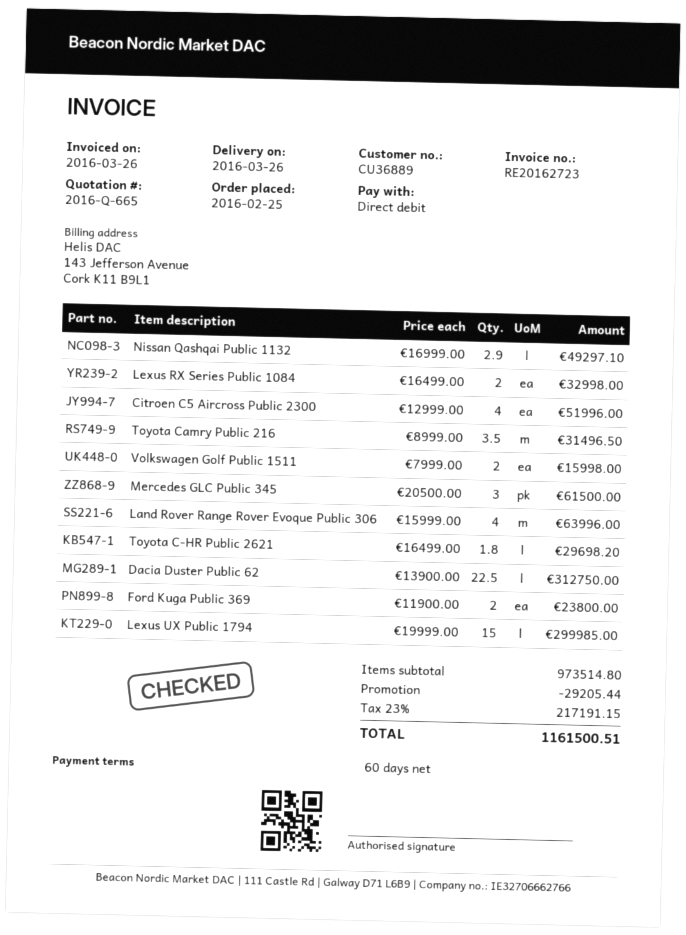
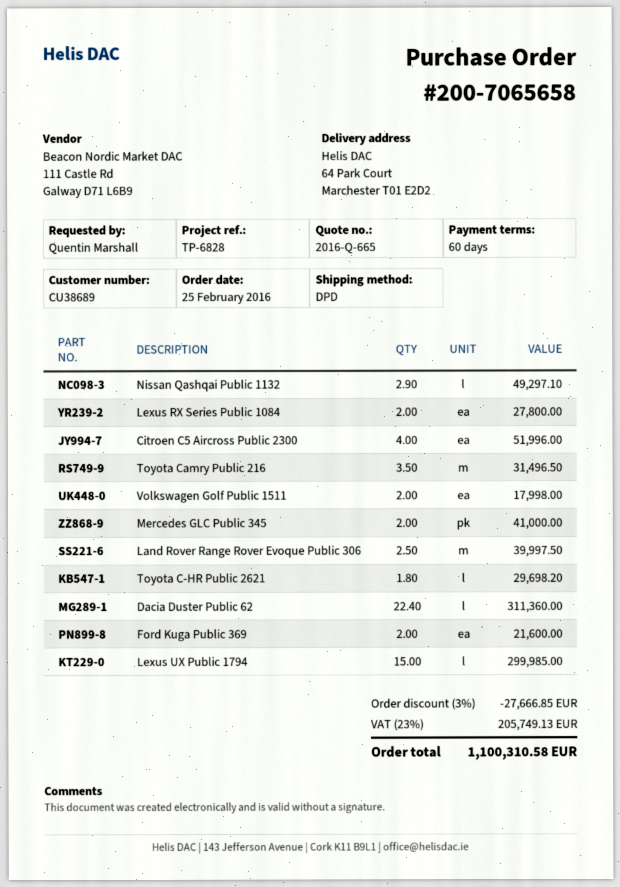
customer number: CU36889 -> CU38689
Lexus RX Series Public 1084: 2 for 32998.00 -> 2 for 27800.00
Volkswagen Golf Public 1511: 2 for 15998.00 -> 2 for 17998.00
Mercedes GLC Public 345: 3 for 61500.00 -> 2 for 41000.00
Land Rover Range Rover Evoque Public 306: 4 for 63996.00 -> 2.5 for 39997.50
Dacia Duster Public 62: 22.5 for 312750.00 -> 22.4 for 311360.00
Ford Kuga Public 369: 2 for 23800.00 -> 2 for 21600.00
discount: 29205.44 -> 27666.85
tax: 23% = 217191.15 -> 23% = 205749.13
total: 1161500.51 -> 1100310.58

